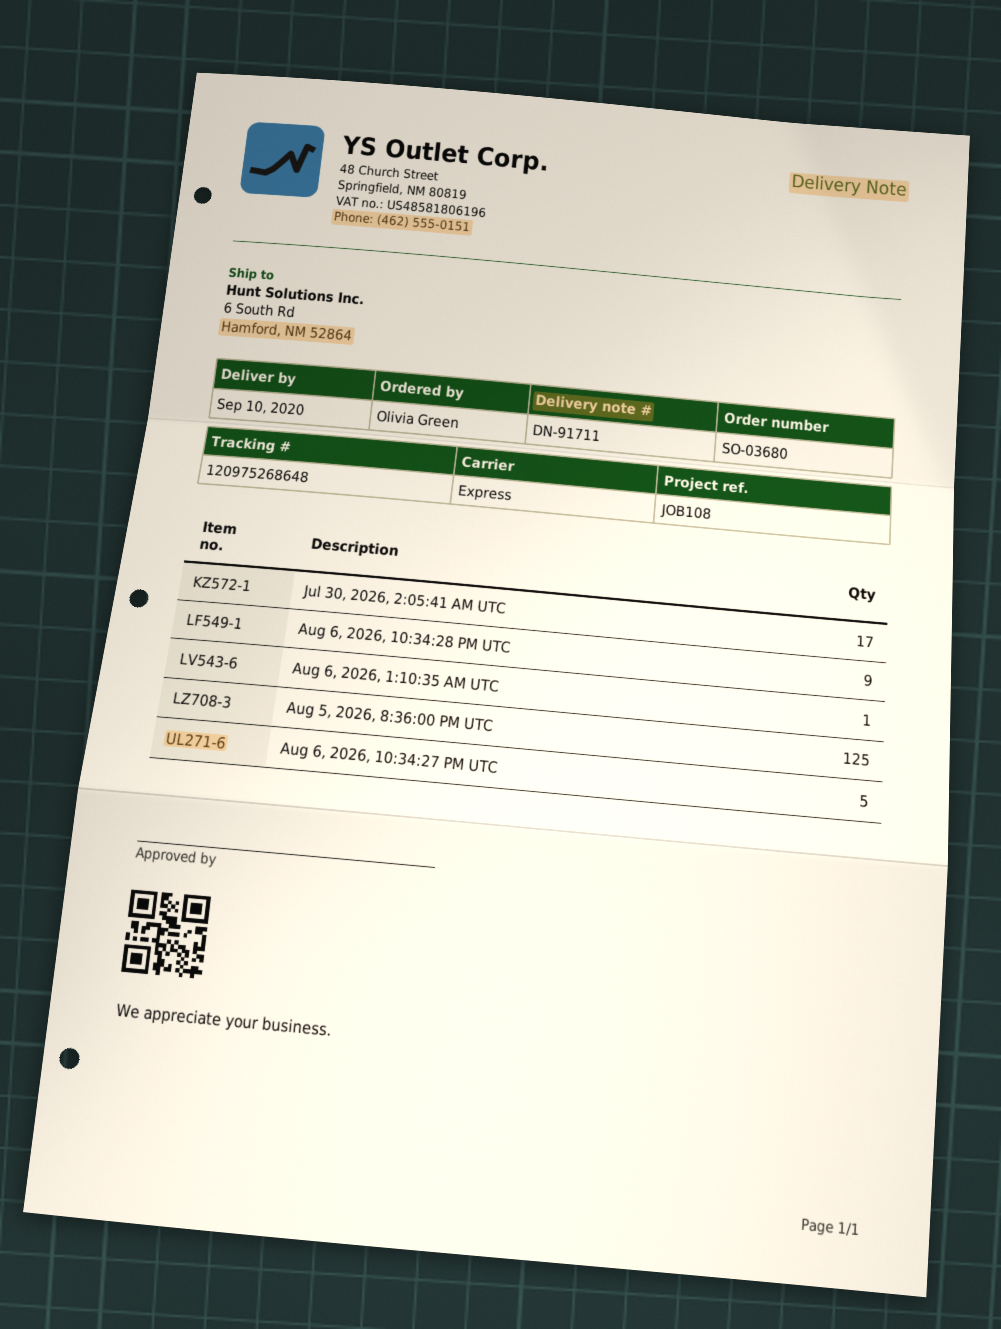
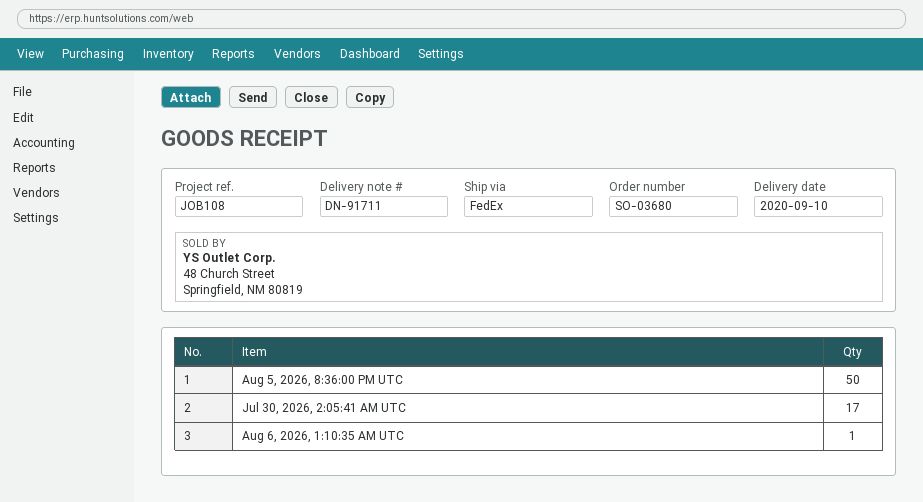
shipping method: express -> FedEx
Aug 6, 2026, 10:34:28 PM UTC: 9 -> none
Aug 5, 2026, 8:36:00 PM UTC: 125 -> 50
Aug 6, 2026, 10:34:27 PM UTC: 5 -> none

